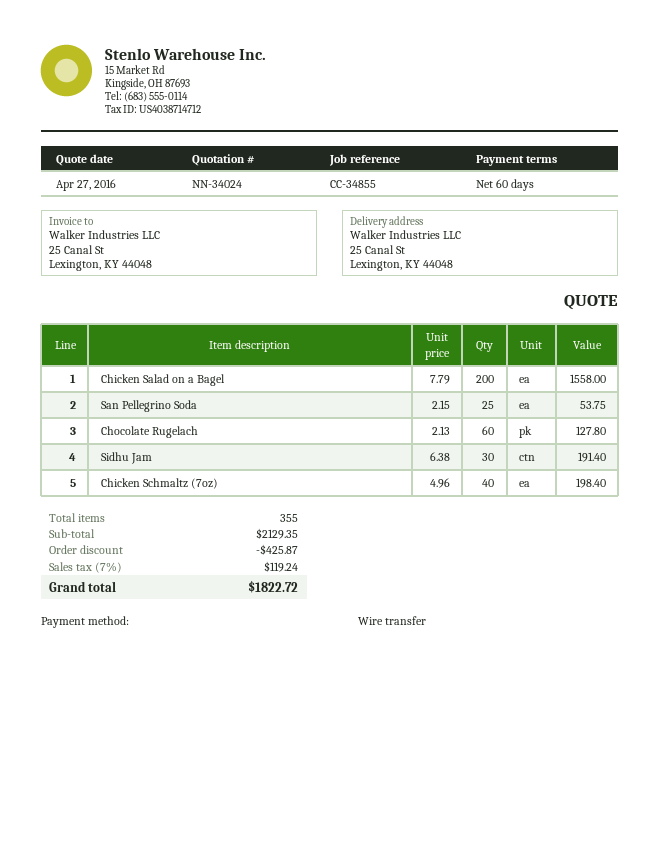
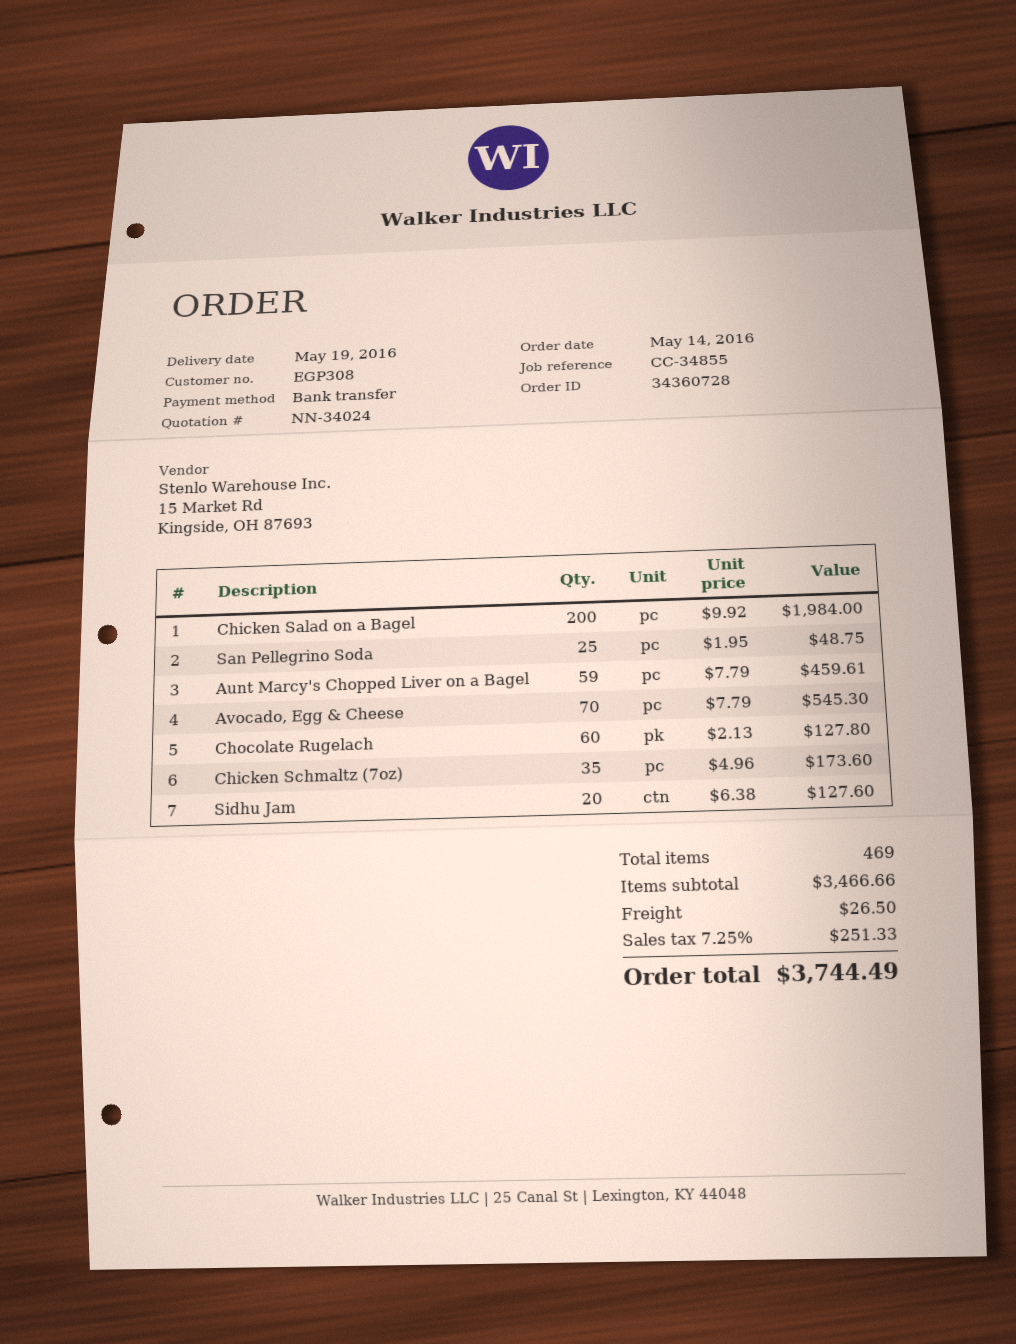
Chicken Salad on a Bagel: 200 x 7.79 = 1558.00 -> 200 x 9.92 = 1984.00
San Pellegrino Soda: 25 x 2.15 = 53.75 -> 25 x 1.95 = 48.75
Sidhu Jam: 30 x 6.38 = 191.40 -> 20 x 6.38 = 127.60
Chicken Schmaltz (7oz): 40 x 4.96 = 198.40 -> 35 x 4.96 = 173.60
Aunt Marcy's Chopped Liver on a Bagel: none -> 59 x 7.79 = 459.61
Avocado, Egg & Cheese: none -> 70 x 7.79 = 545.30
total quantity: 355 -> 469
subtotal: 2129.35 -> 3466.66
discount: 425.87 -> none
shipping: none -> 26.50
tax: 7% = 119.24 -> 7.25% = 251.33
total: 1822.72 -> 3744.49

